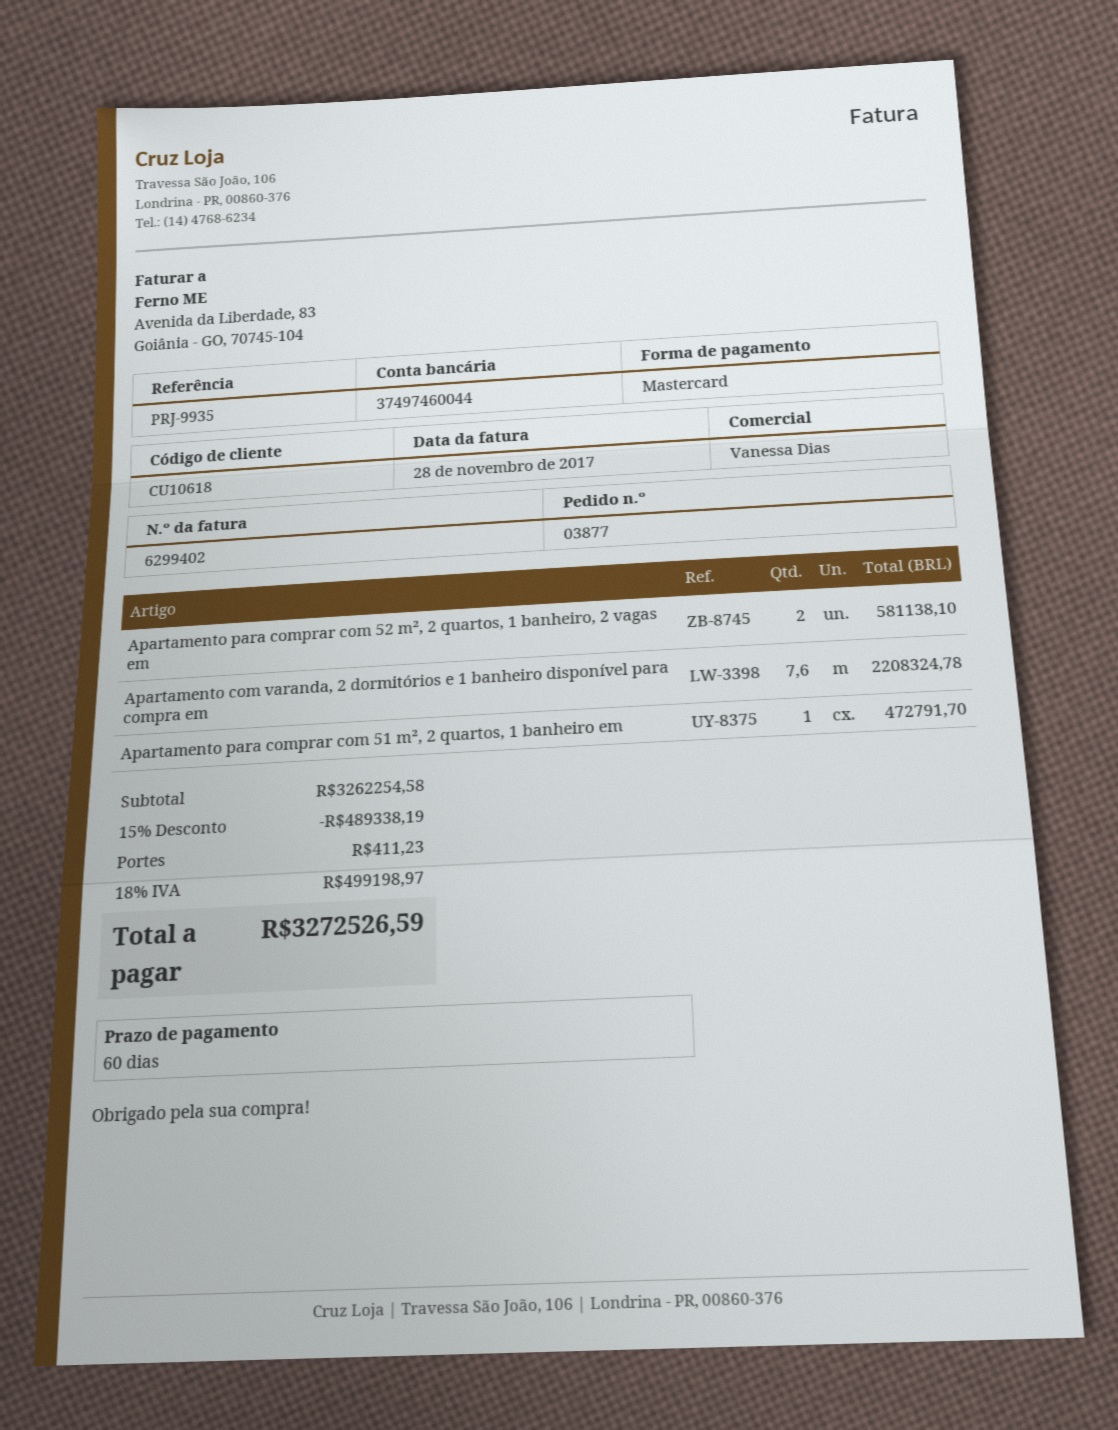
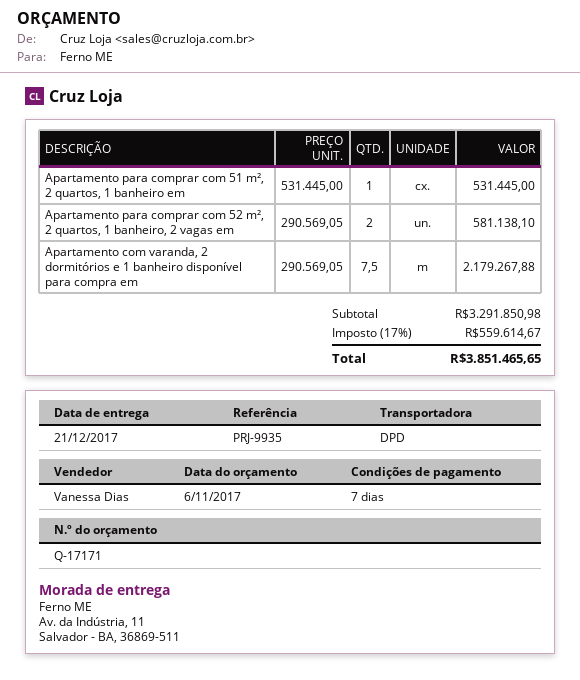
payment terms: 60 days -> 7 days
Apartamento com varanda, 2 dormitórios e 1 banheiro disponível para compra em: 7.6 for 2208324.78 -> 7.5 for 2179267.88
Apartamento para comprar com 51 m², 2 quartos, 1 banheiro em: 1 for 472791.70 -> 1 for 531445.00
subtotal: 3262254.58 -> 3291850.98
discount: 15% = 489338.19 -> none
shipping: 411.23 -> none
tax: 18% = 499198.97 -> 17% = 559614.67
total: 3272526.59 -> 3851465.65

